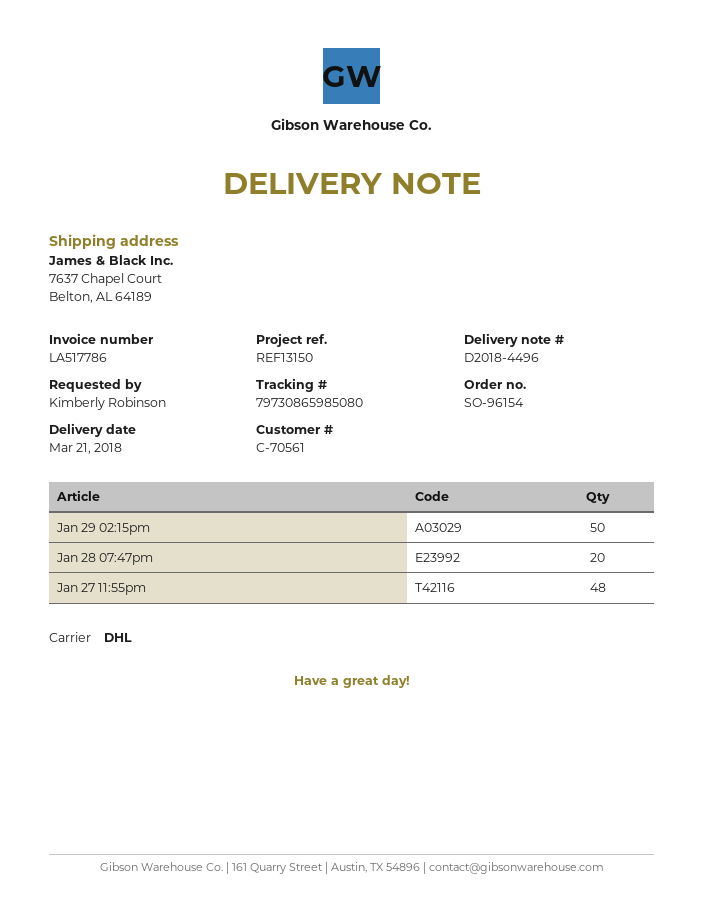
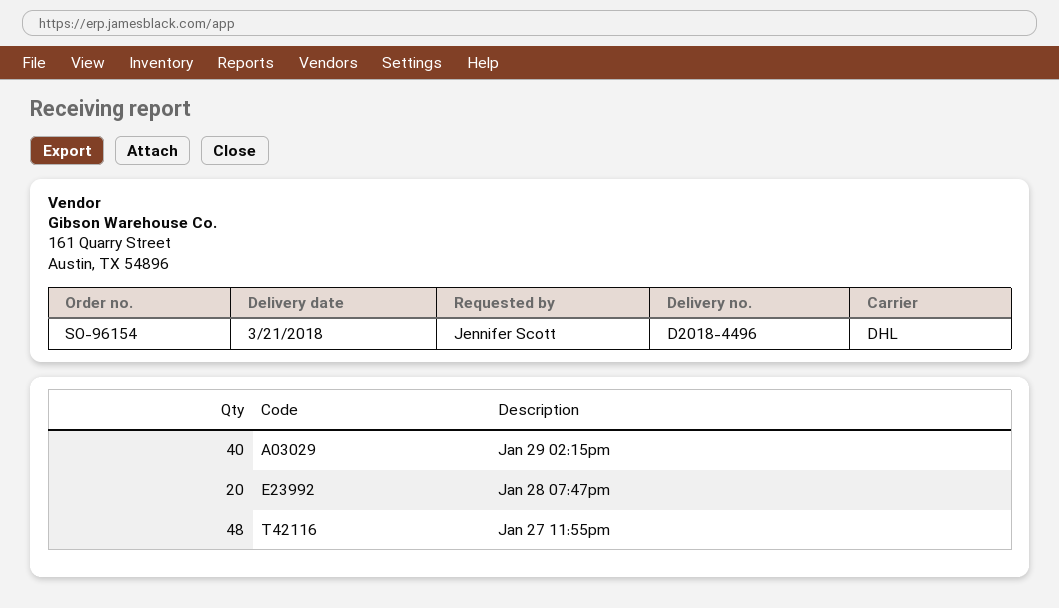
ordered by: Kimberly Robinson -> Jennifer Scott
Jan 29 02:15pm: 50 -> 40

